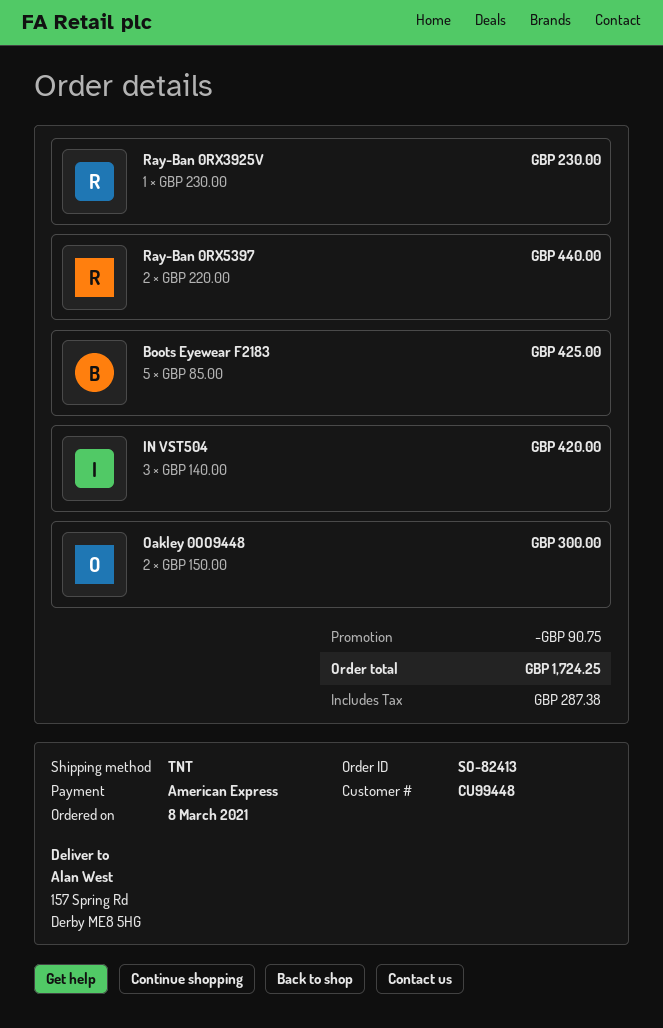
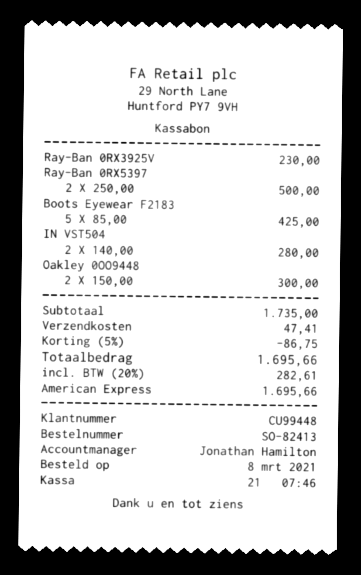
Ray-Ban 0RX5397: 2 x 220.00 = 440.00 -> 2 x 250.00 = 500.00
IN VST504: 3 x 140.00 = 420.00 -> 2 x 140.00 = 280.00
discount: 90.75 -> 86.75
shipping: none -> 47.41
tax: 287.38 -> 282.61
total: 1724.25 -> 1695.66

